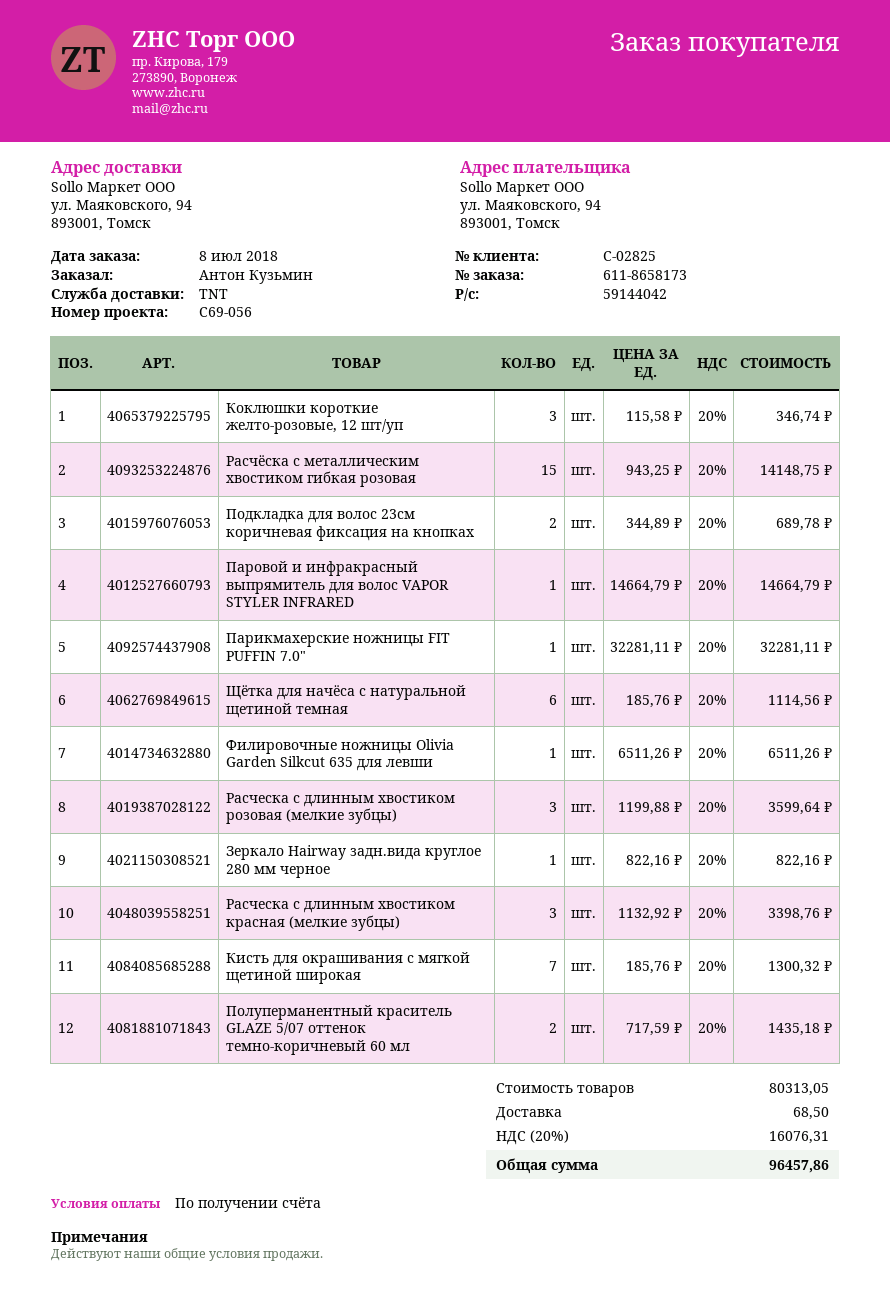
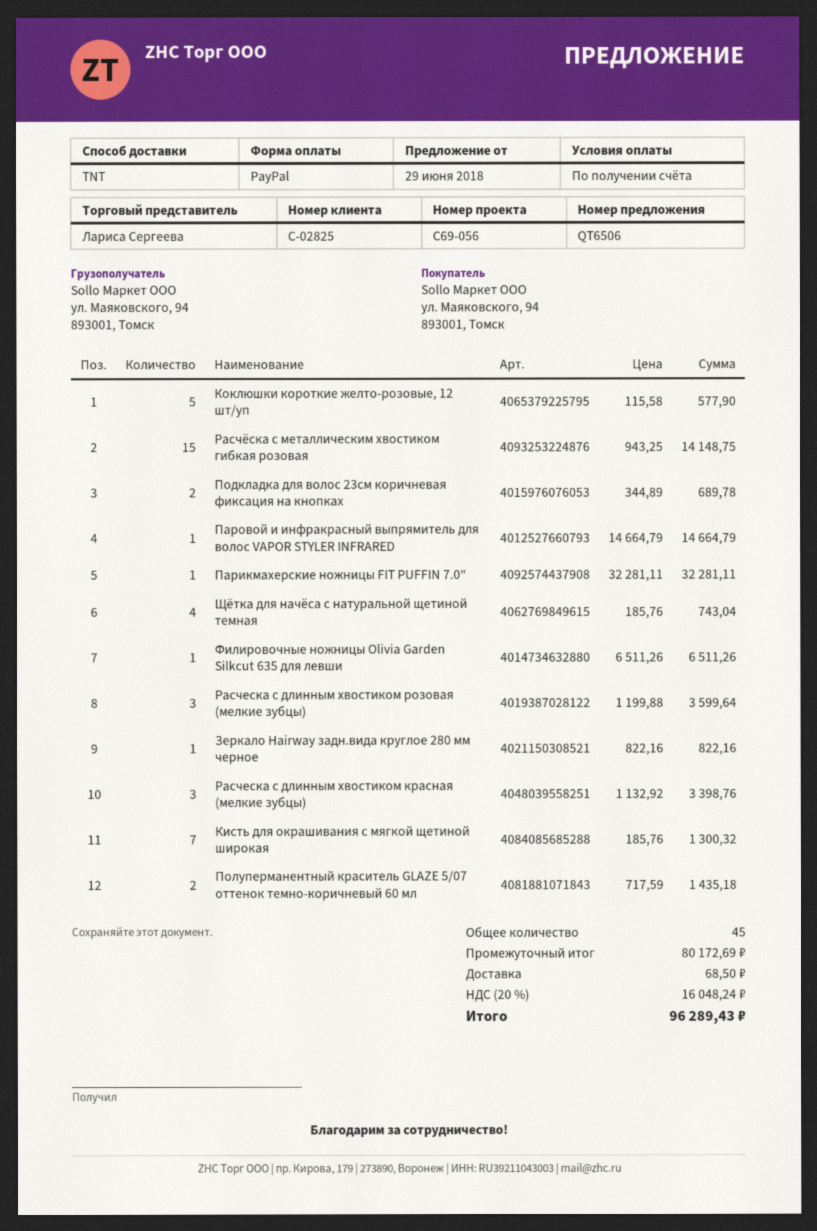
Коклюшки короткие желто-розовые, 12 шт/уп: 3 x 115.58 = 346.74 -> 5 x 115.58 = 577.90
Щётка для начёса с натуральной щетиной темная: 6 x 185.76 = 1114.56 -> 4 x 185.76 = 743.04
subtotal: 80313.05 -> 80172.69
tax: 20% = 16076.31 -> 20% = 16048.24
total: 96457.86 -> 96289.43

